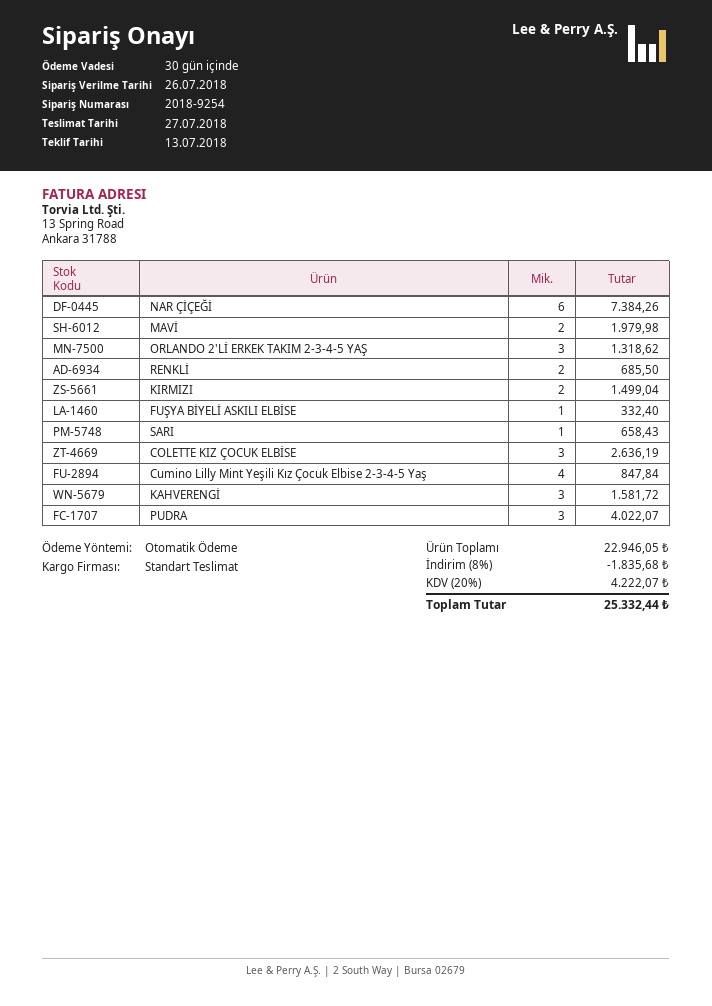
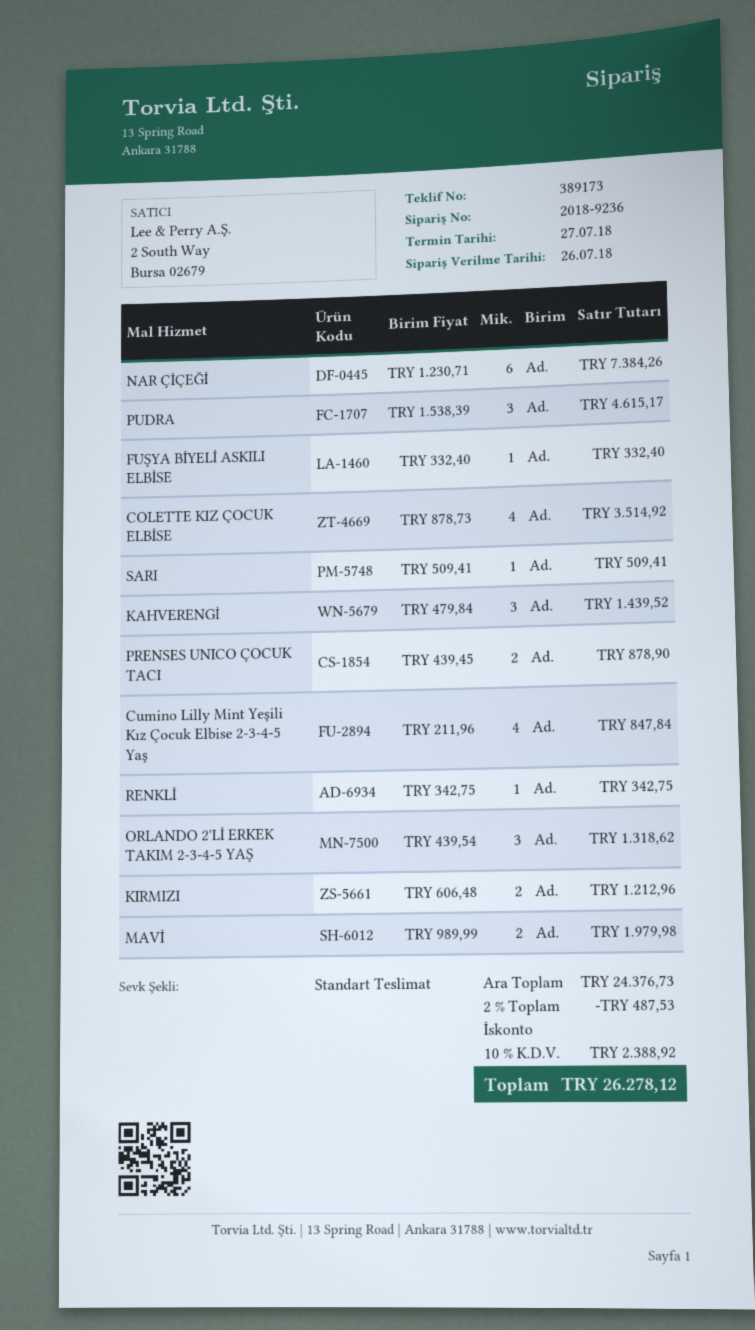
order number: 2018-9254 -> 2018-9236
RENKLİ: 2 for 685.50 -> 1 for 342.75
KIRMIZI: 2 for 1499.04 -> 2 for 1212.96
SARI: 1 for 658.43 -> 1 for 509.41
COLETTE KIZ ÇOCUK ELBİSE: 3 for 2636.19 -> 4 for 3514.92
KAHVERENGİ: 3 for 1581.72 -> 3 for 1439.52
PUDRA: 3 for 4022.07 -> 3 for 4615.17
PRENSES UNICO ÇOCUK TACI: none -> 2 for 878.90
subtotal: 22946.05 -> 24376.73
discount: 8% = 1835.68 -> 2% = 487.53
tax: 20% = 4222.07 -> 10% = 2388.92
total: 25332.44 -> 26278.12

